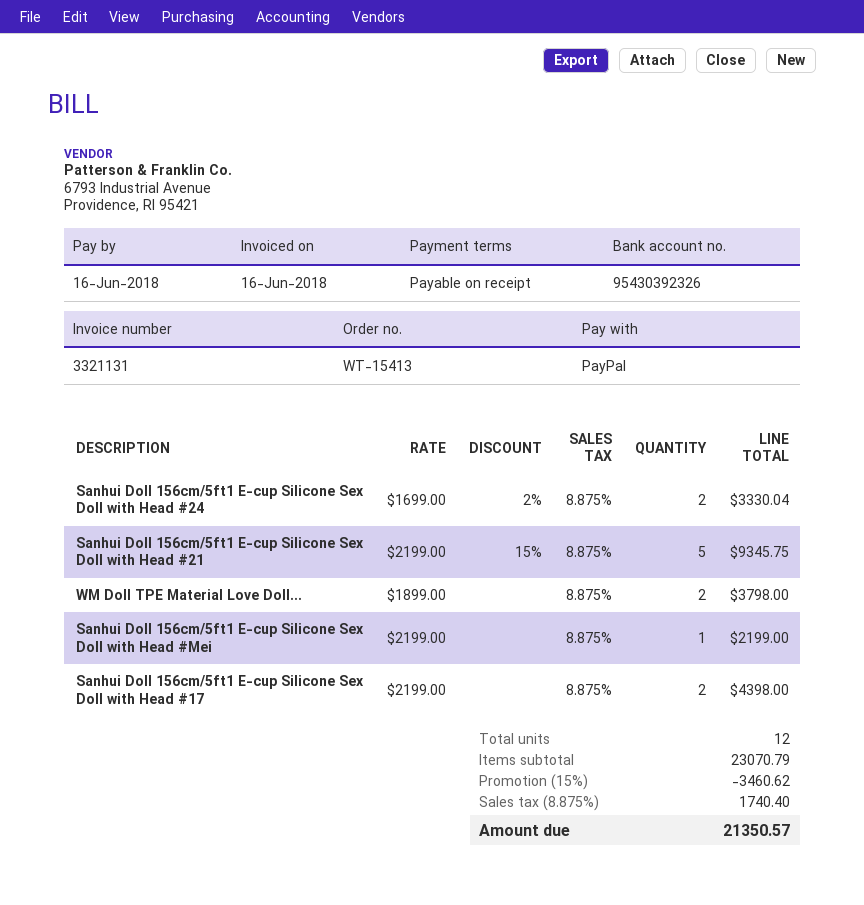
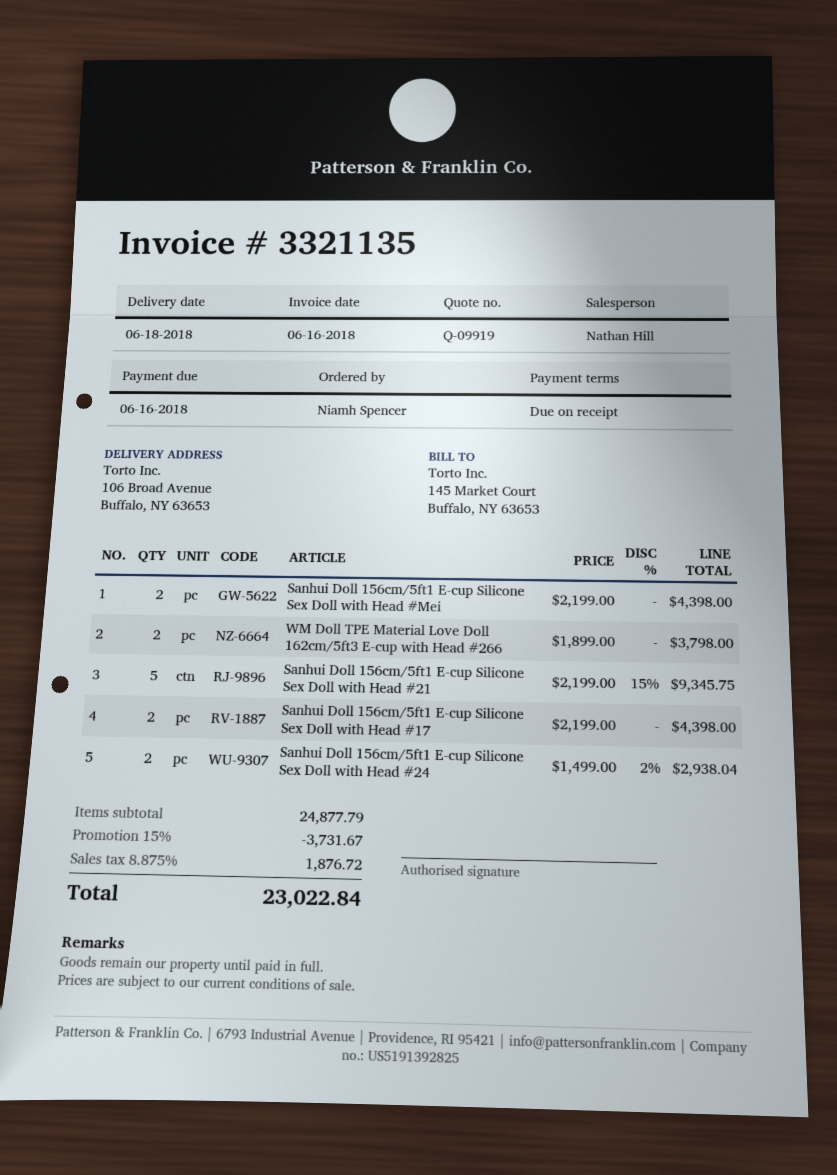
invoice number: 3321131 -> 3321135
Sanhui Doll 156cm/5ft1 E-cup Silicone Sex Doll with Head #24: 2 x 1699.00 - 2% = 3330.04 -> 2 x 1499.00 - 2% = 2938.04
Sanhui Doll 156cm/5ft1 E-cup Silicone Sex Doll with Head #Mei: 1 x 2199.00 = 2199.00 -> 2 x 2199.00 = 4398.00
subtotal: 23070.79 -> 24877.79
discount: 15% = 3460.62 -> 15% = 3731.67
tax: 8.875% = 1740.40 -> 8.875% = 1876.72
total: 21350.57 -> 23022.84

